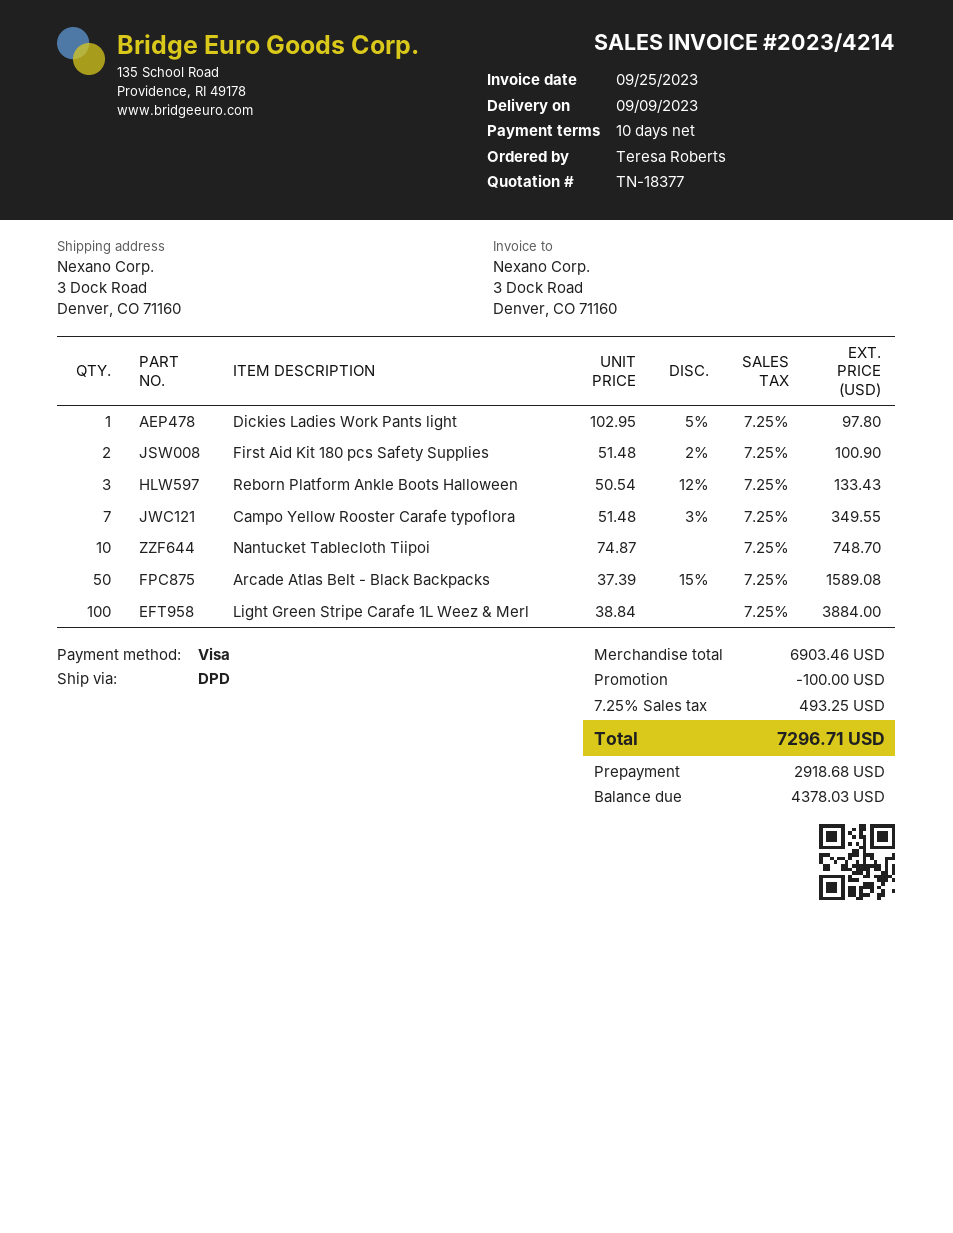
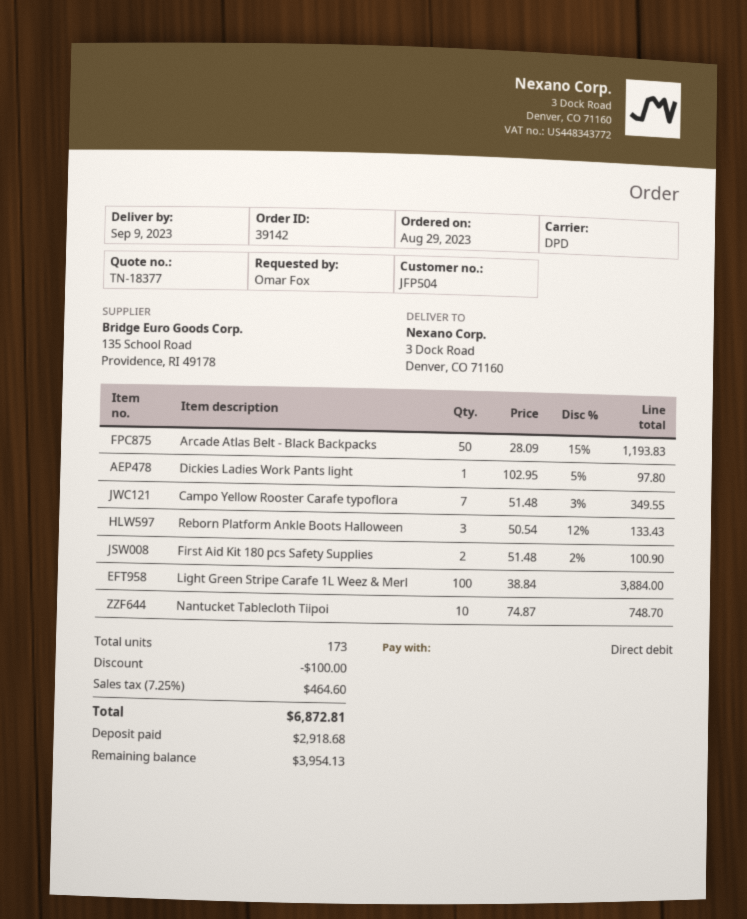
ordered by: Teresa Roberts -> Omar Fox
payment method: Visa -> direct debit
Arcade Atlas Belt - Black Backpacks: 50 x 37.39 - 15% = 1589.08 -> 50 x 28.09 - 15% = 1193.83
tax: 7.25% = 493.25 -> 7.25% = 464.60
total: 7296.71 -> 6872.81
balance: 4378.03 -> 3954.13

